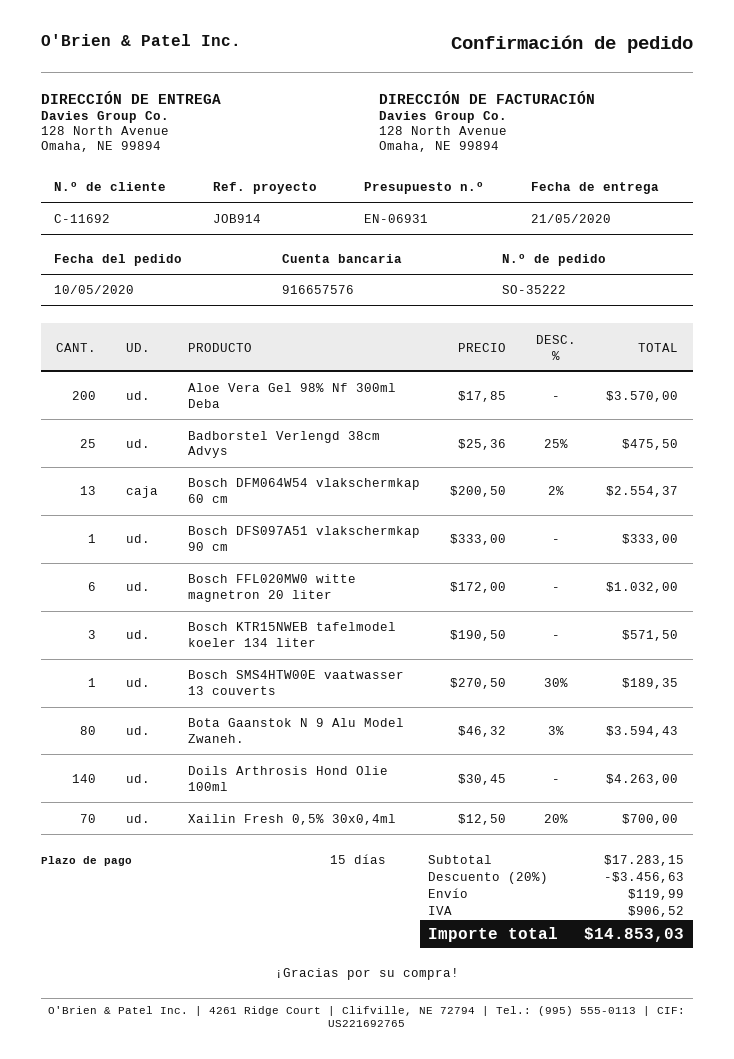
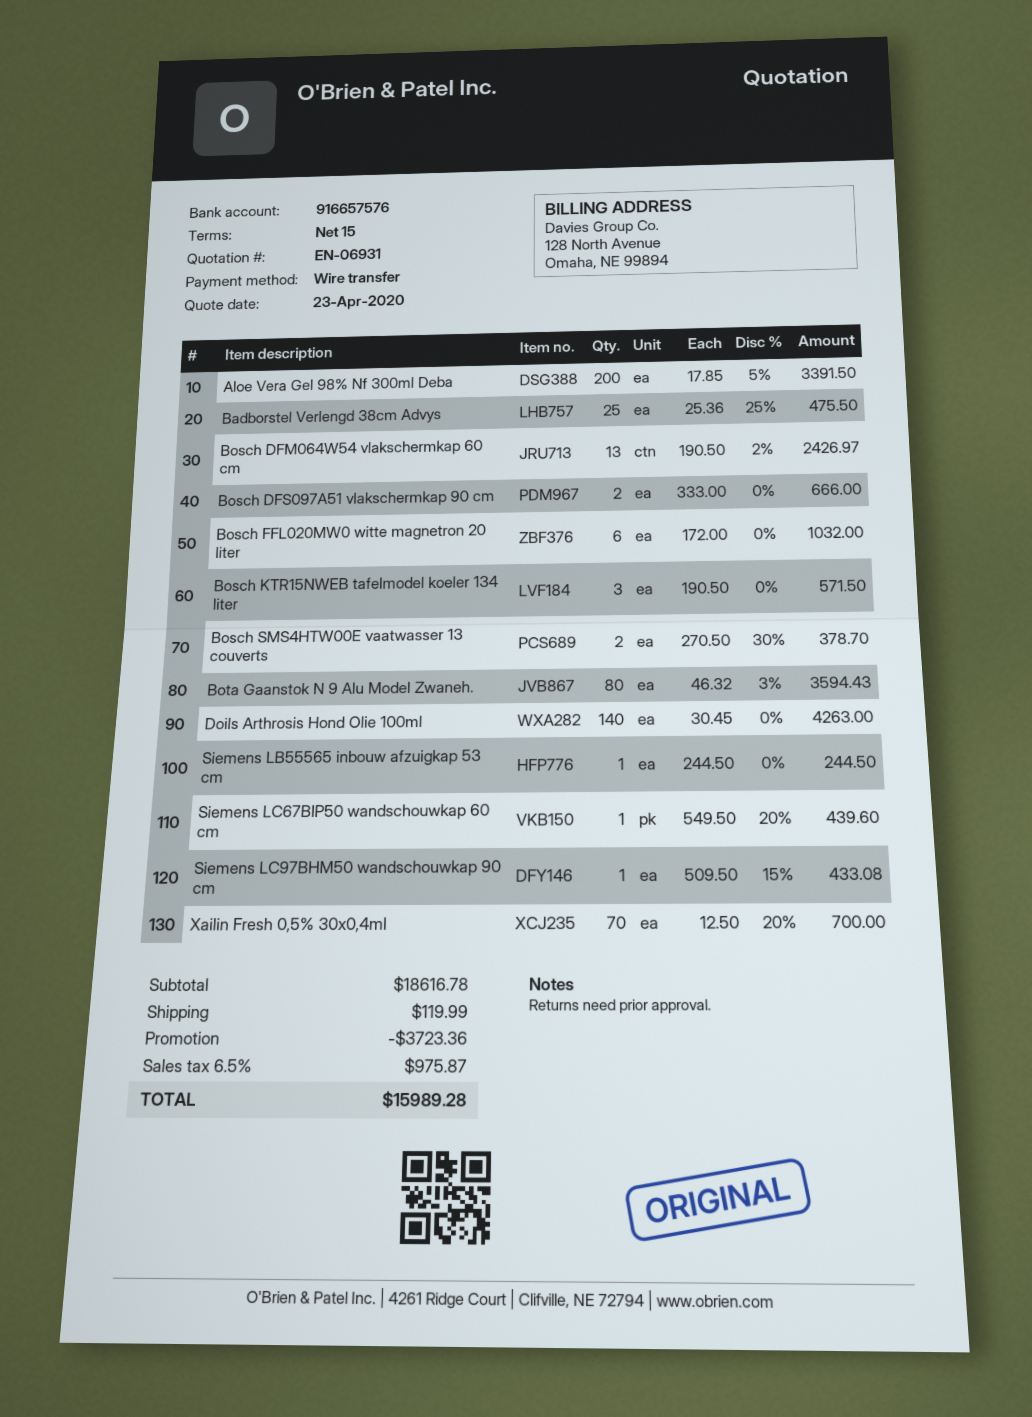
Aloe Vera Gel 98% Nf 300ml Deba: 200 x 17.85 = 3570.00 -> 200 x 17.85 - 5% = 3391.50
Bosch DFM064W54 vlakschermkap 60 cm: 13 x 200.50 - 2% = 2554.37 -> 13 x 190.50 - 2% = 2426.97
Bosch DFS097A51 vlakschermkap 90 cm: 1 x 333.00 = 333.00 -> 2 x 333.00 = 666.00
Bosch SMS4HTW00E vaatwasser 13 couverts: 1 x 270.50 - 30% = 189.35 -> 2 x 270.50 - 30% = 378.70
Siemens LB55565 inbouw afzuigkap 53 cm: none -> 1 x 244.50 = 244.50
Siemens LC67BIP50 wandschouwkap 60 cm: none -> 1 x 549.50 - 20% = 439.60
Siemens LC97BHM50 wandschouwkap 90 cm: none -> 1 x 509.50 - 15% = 433.08
subtotal: 17283.15 -> 18616.78
discount: 3456.63 -> 3723.36
tax: 906.52 -> 975.87
total: 14853.03 -> 15989.28

